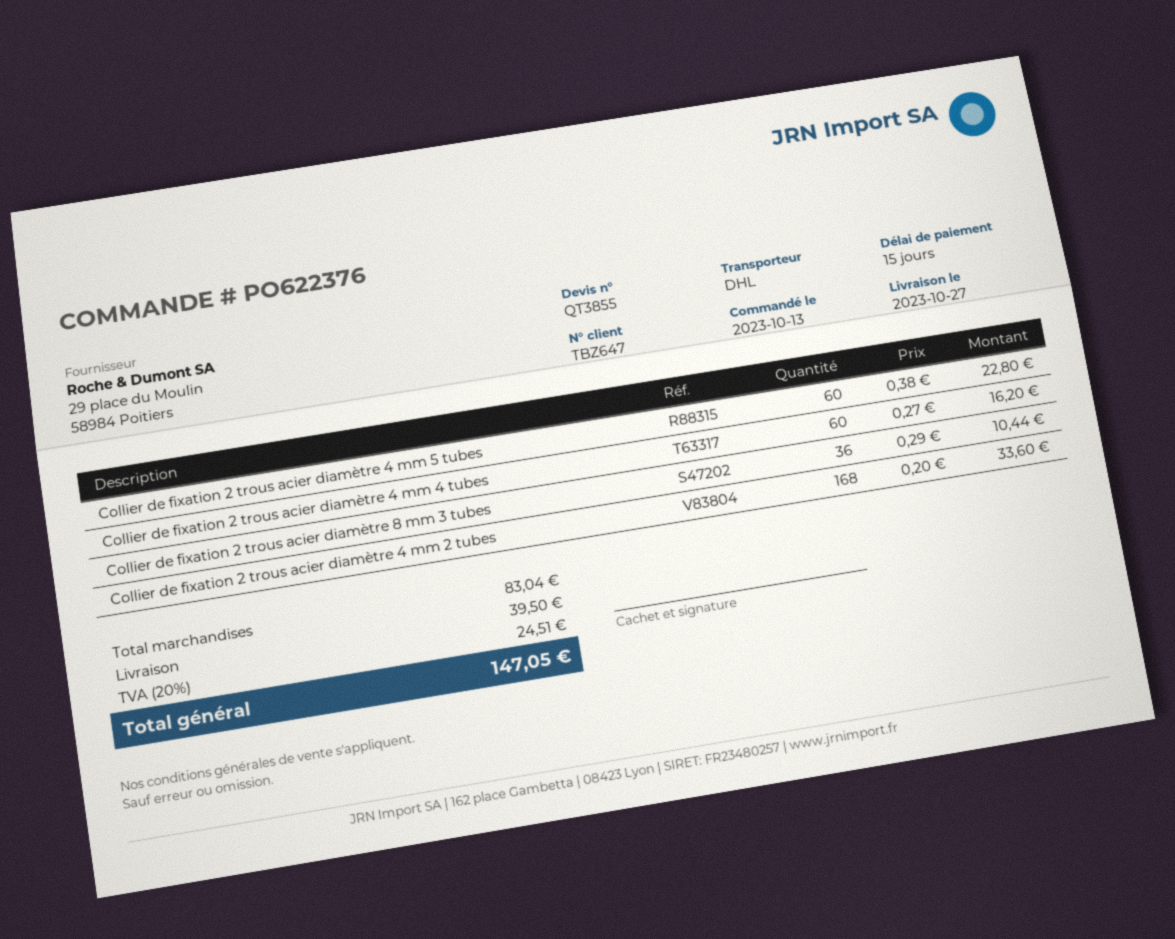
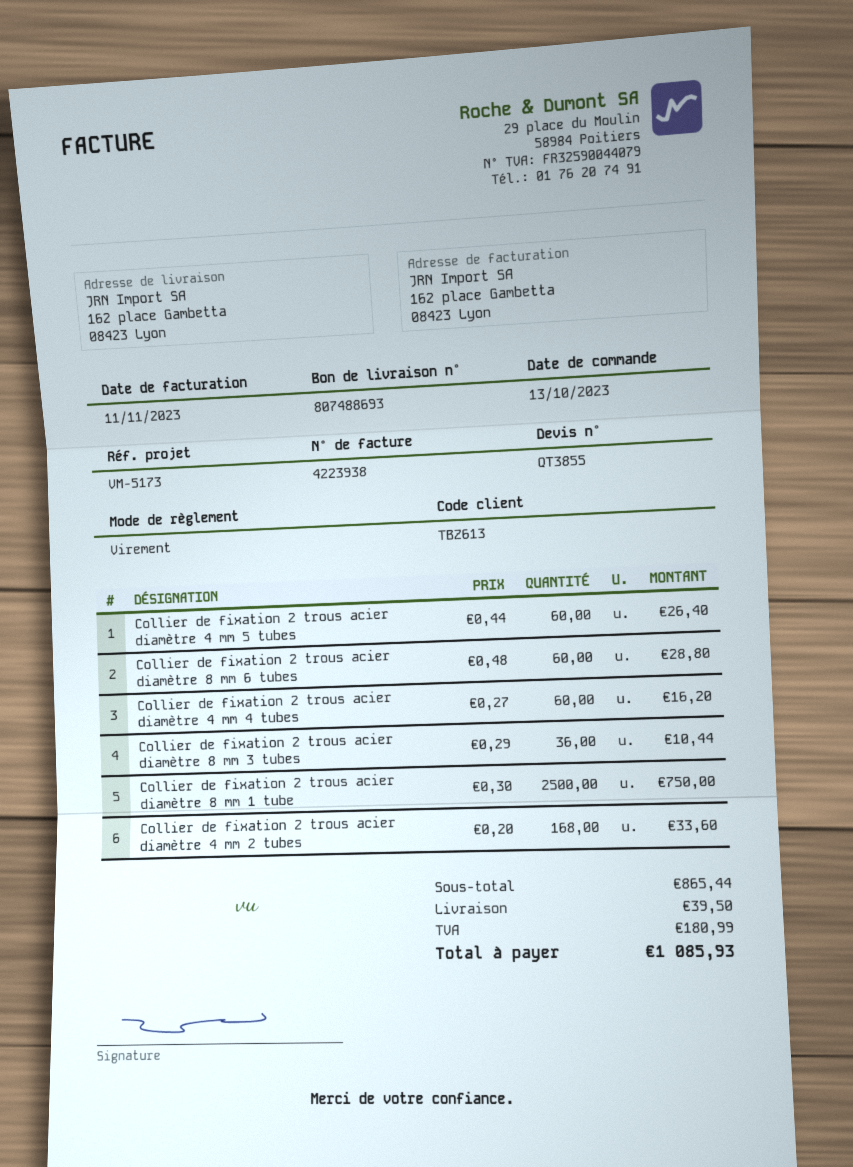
customer number: TBZ647 -> TBZ613
Collier de fixation 2 trous acier diamètre 4 mm 5 tubes: 60 x 0.38 = 22.80 -> 60 x 0.44 = 26.40
Collier de fixation 2 trous acier diamètre 8 mm 6 tubes: none -> 60 x 0.48 = 28.80
Collier de fixation 2 trous acier diamètre 8 mm 1 tube: none -> 2500 x 0.30 = 750.00
subtotal: 83.04 -> 865.44
tax: 24.51 -> 180.99
total: 147.05 -> 1085.93

